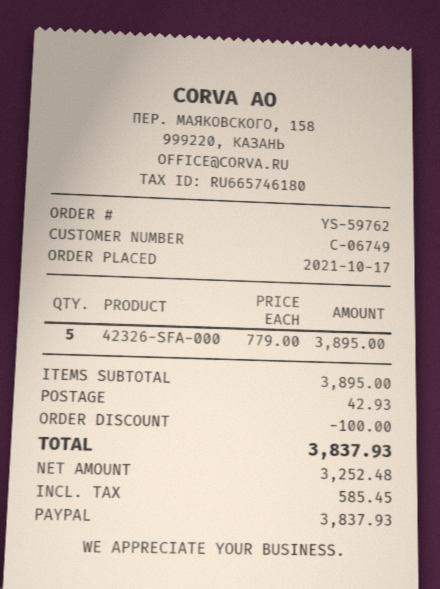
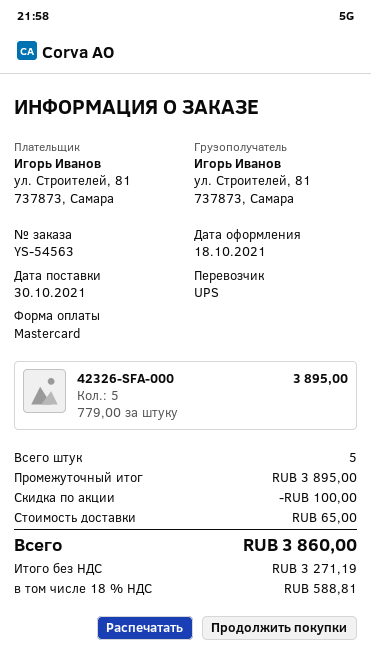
order number: YS-59762 -> YS-54563
order date: 2021-10-17 -> 2021-10-18
payment method: PayPal -> Mastercard
shipping: 42.93 -> 65.00
net: 3252.48 -> 3271.19
tax: 585.45 -> 588.81
total: 3837.93 -> 3860.00

